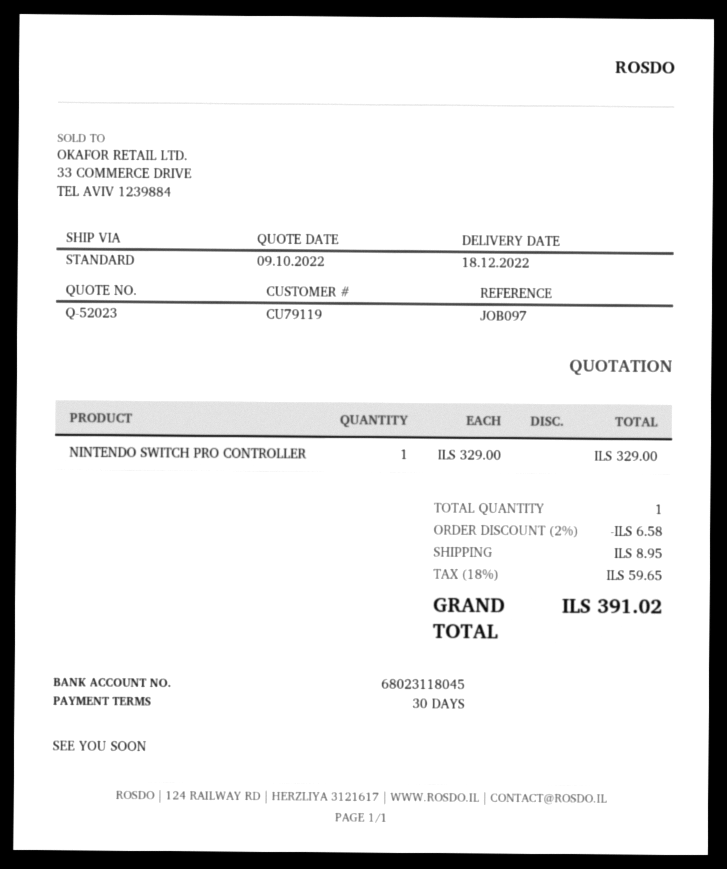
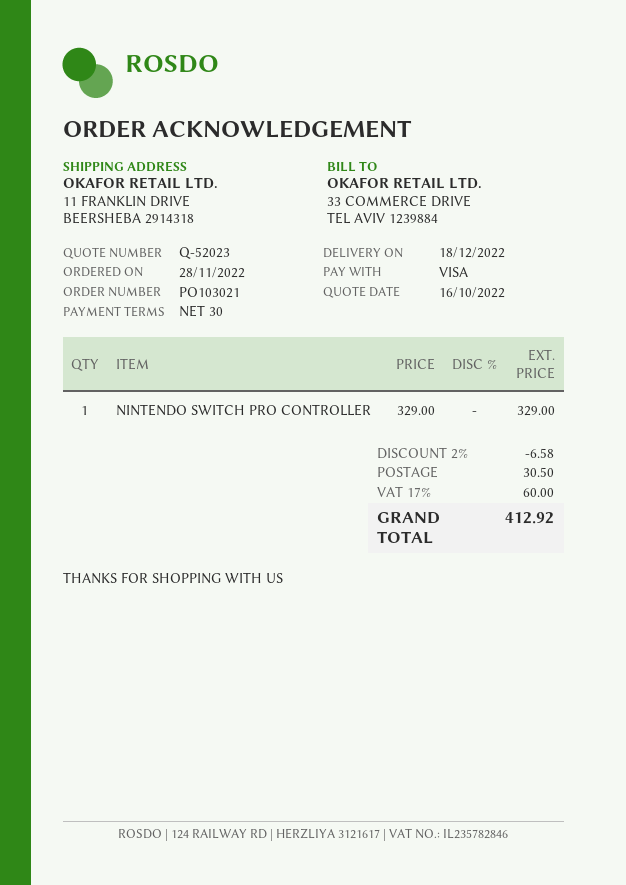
quote date: 2022-10-09 -> 2022-10-16
shipping: 8.95 -> 30.50
tax: 18% = 59.65 -> 17% = 60.00
total: 391.02 -> 412.92

